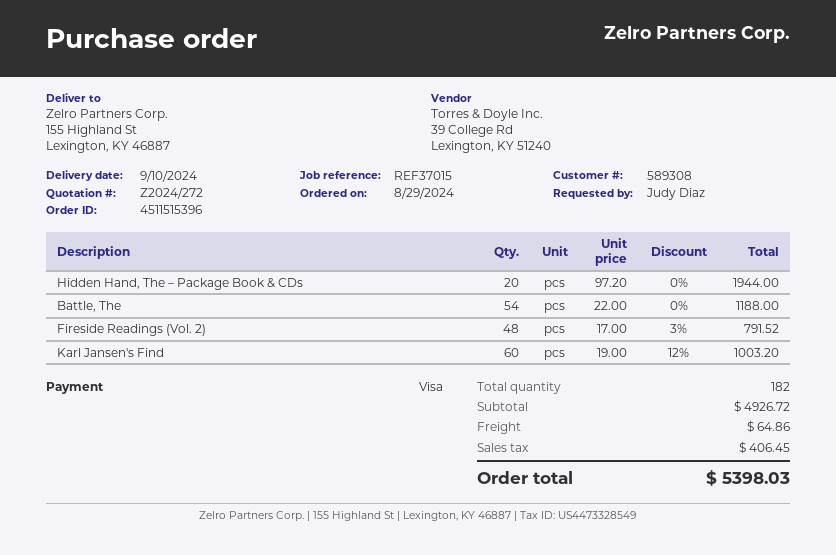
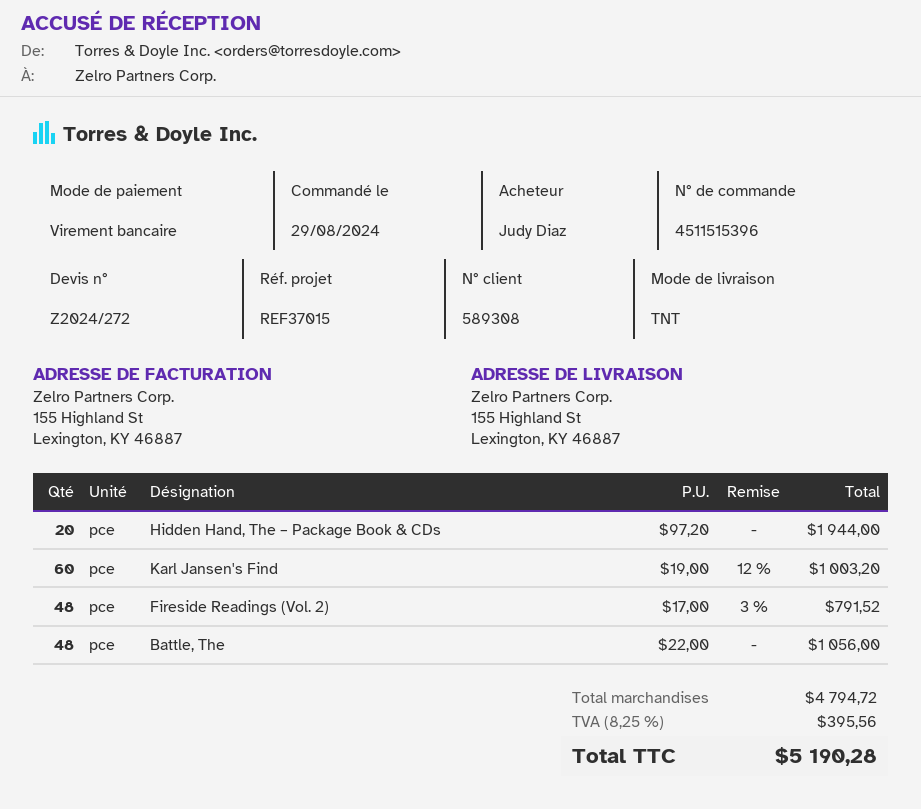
payment method: Visa -> bank transfer
Battle, The: 54 x 22.00 = 1188.00 -> 48 x 22.00 = 1056.00
subtotal: 4926.72 -> 4794.72
shipping: 64.86 -> none
tax: 406.45 -> 395.56
total: 5398.03 -> 5190.28

